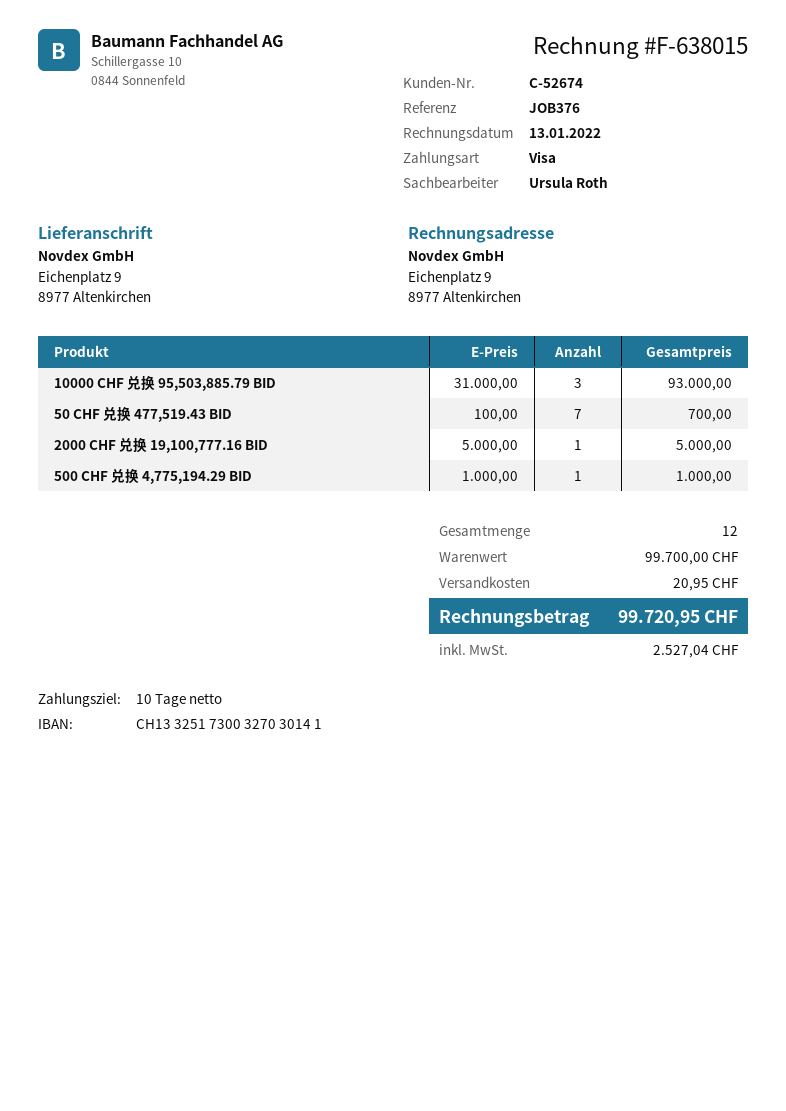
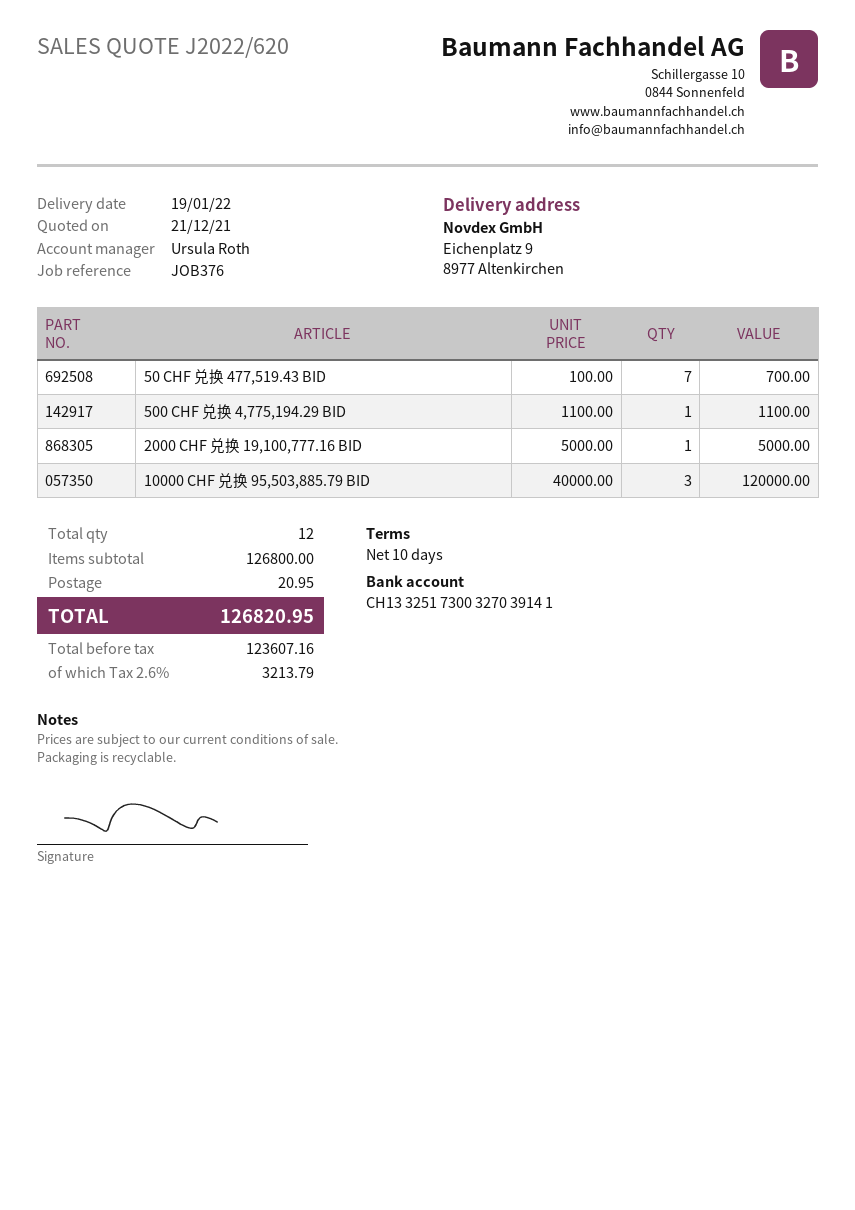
bank account: CH1332517300327030141 -> CH1332517300327039141
10000 CHF 兑换 95,503,885.79 BID: 3 x 31000.00 = 93000.00 -> 3 x 40000.00 = 120000.00
500 CHF 兑换 4,775,194.29 BID: 1 x 1000.00 = 1000.00 -> 1 x 1100.00 = 1100.00
subtotal: 99700.00 -> 126800.00
tax: 2527.04 -> 3213.79
total: 99720.95 -> 126820.95

